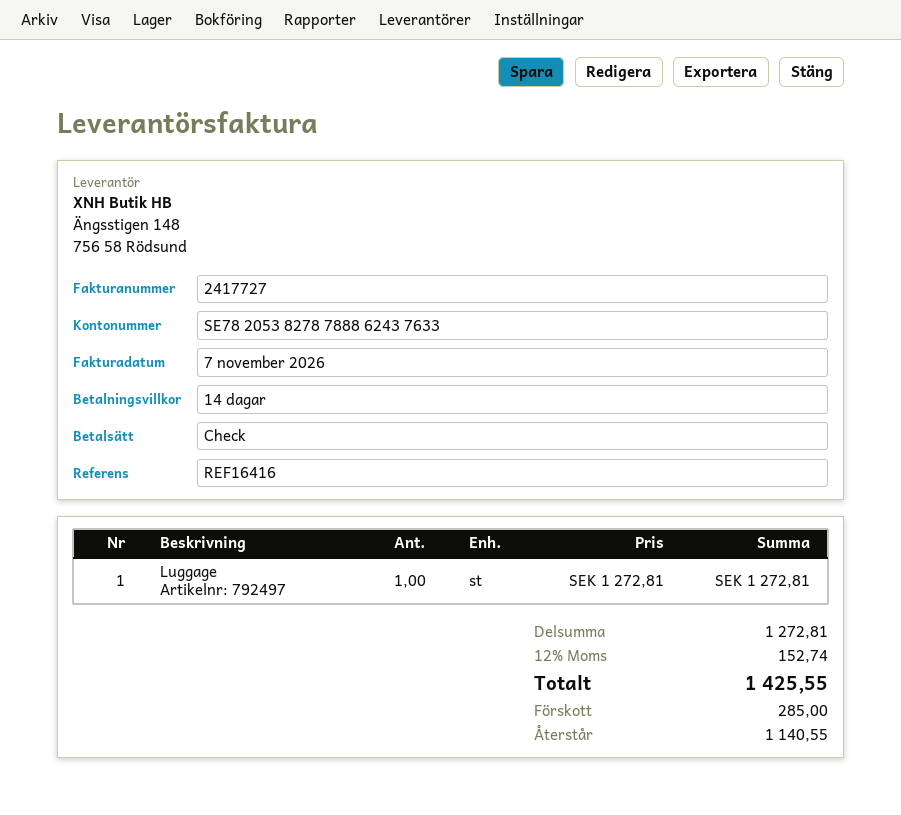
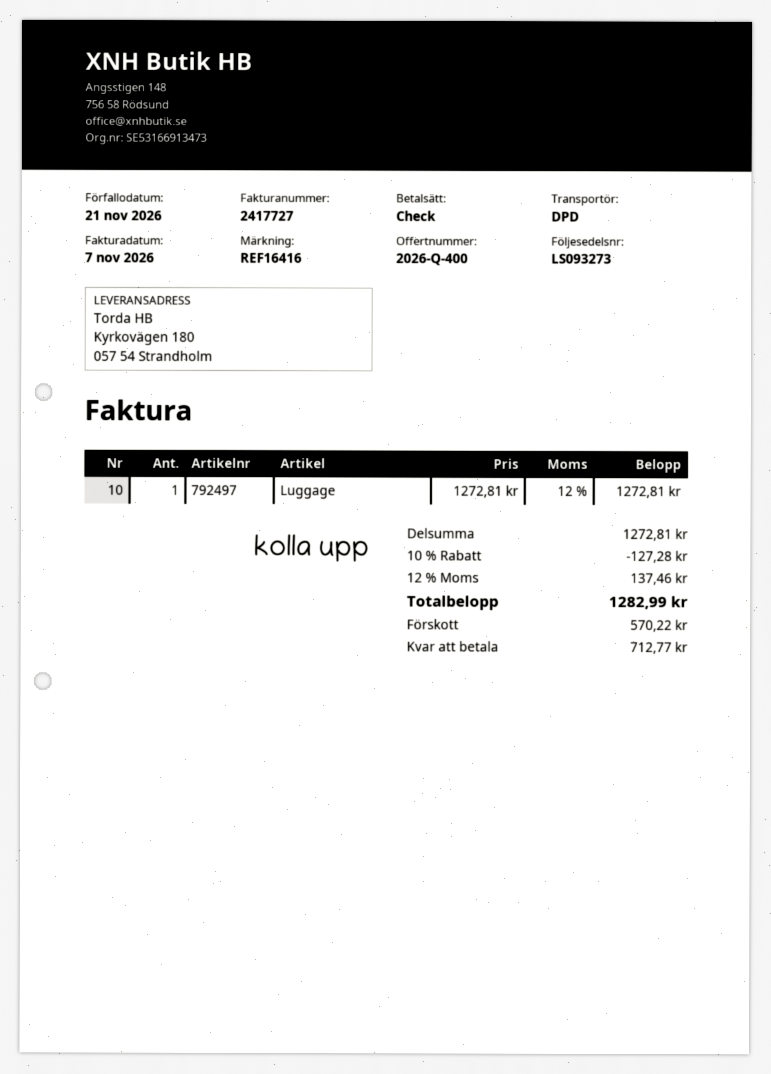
discount: none -> 10% = 127.28
tax: 12% = 152.74 -> 12% = 137.46
total: 1425.55 -> 1282.99
deposit: 285.00 -> 570.22
balance: 1140.55 -> 712.77

